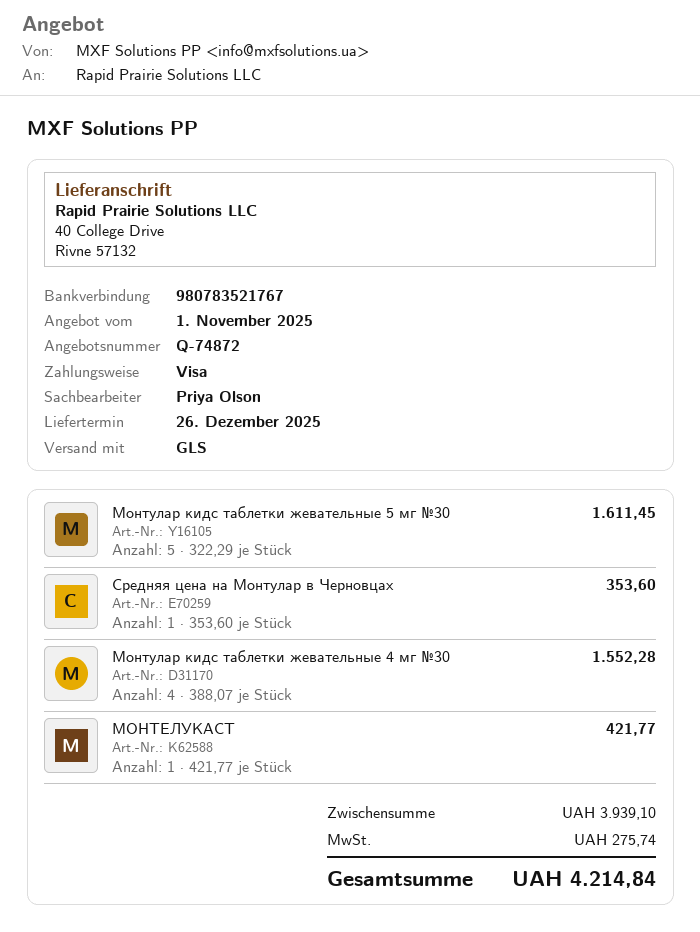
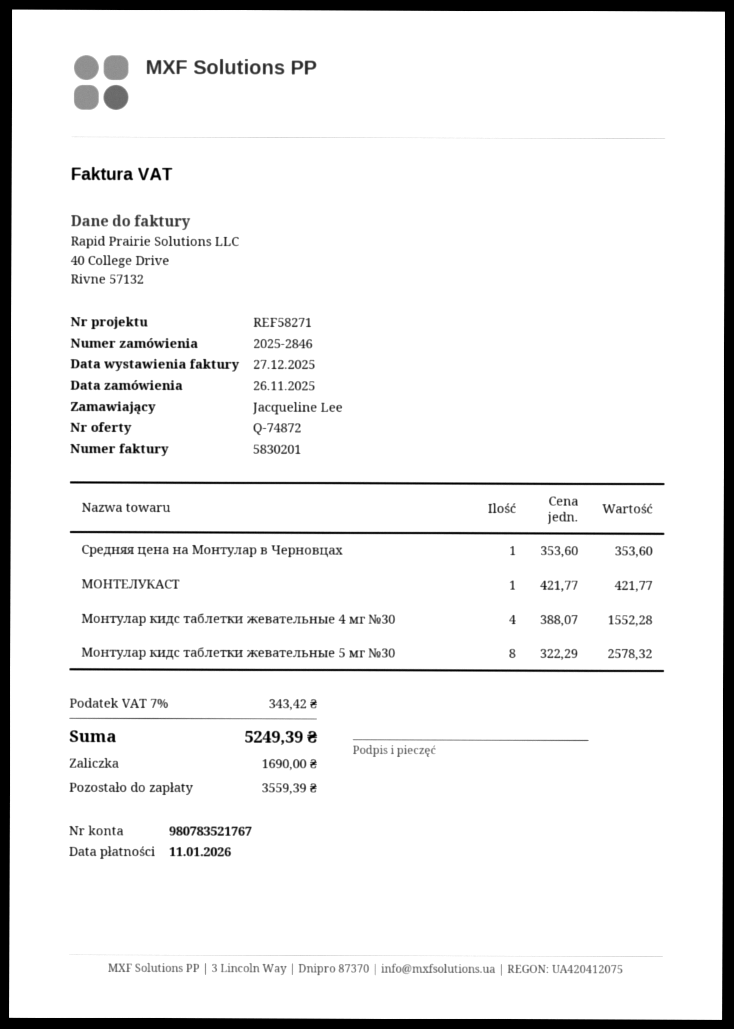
Монтулар кидс таблетки жевательные 5 мг №30: 5 x 322.29 = 1611.45 -> 8 x 322.29 = 2578.32
tax: 275.74 -> 343.42
total: 4214.84 -> 5249.39

